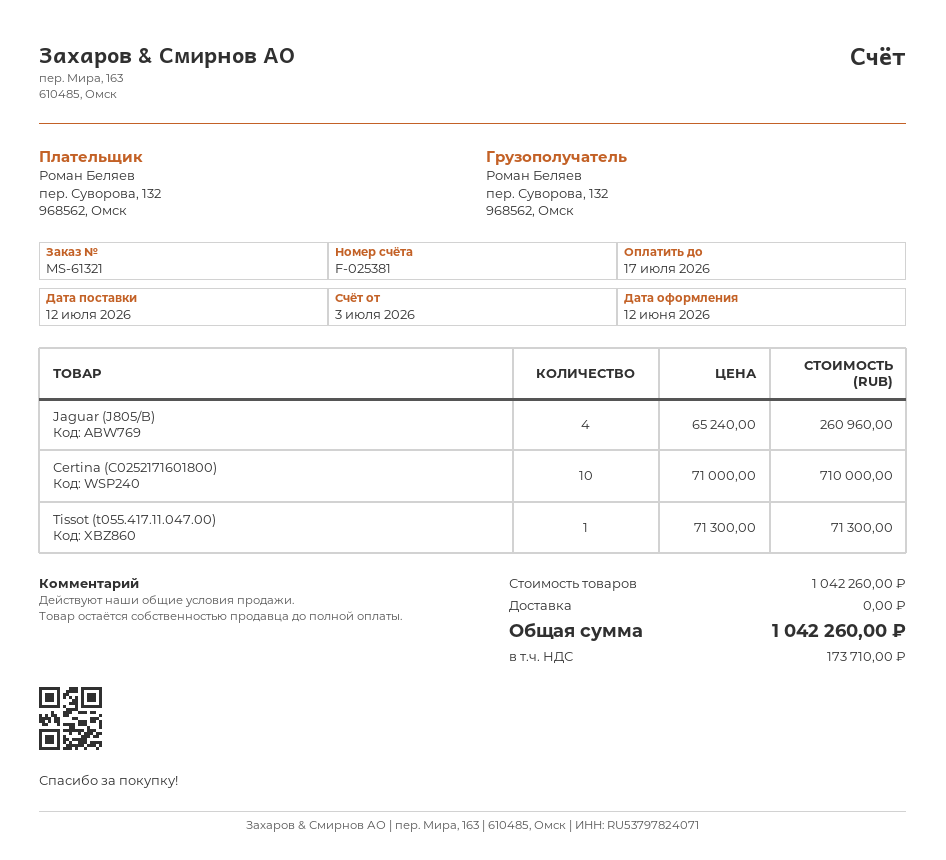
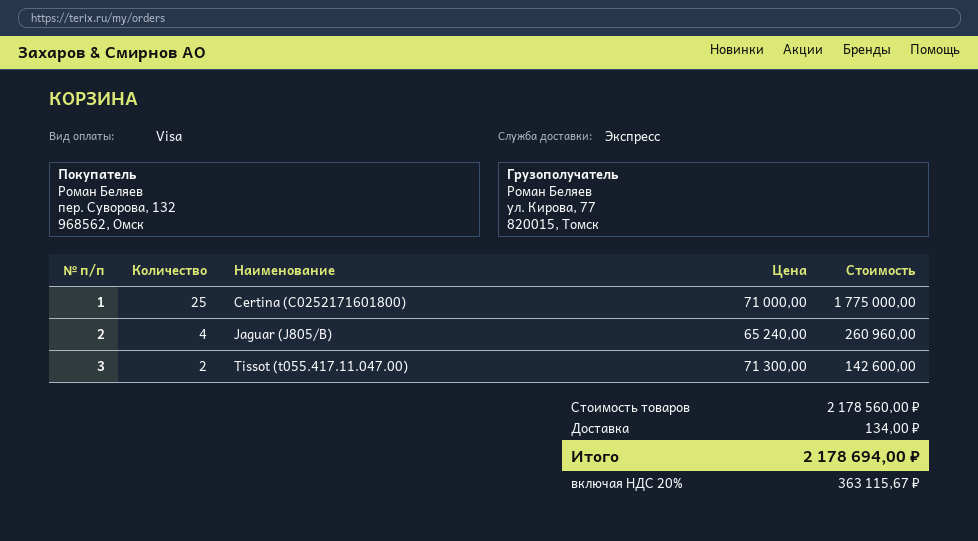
ship to: пер. Суворова, 132, 968562, Омск -> ул. Кирова, 77, 820015, Томск
Certina (C0252171601800): 10 x 71000.00 = 710000.00 -> 25 x 71000.00 = 1775000.00
Tissot (t055.417.11.047.00): 1 x 71300.00 = 71300.00 -> 2 x 71300.00 = 142600.00
subtotal: 1042260.00 -> 2178560.00
shipping: 0.00 -> 134.00
tax: 173710.00 -> 363115.67
total: 1042260.00 -> 2178694.00

